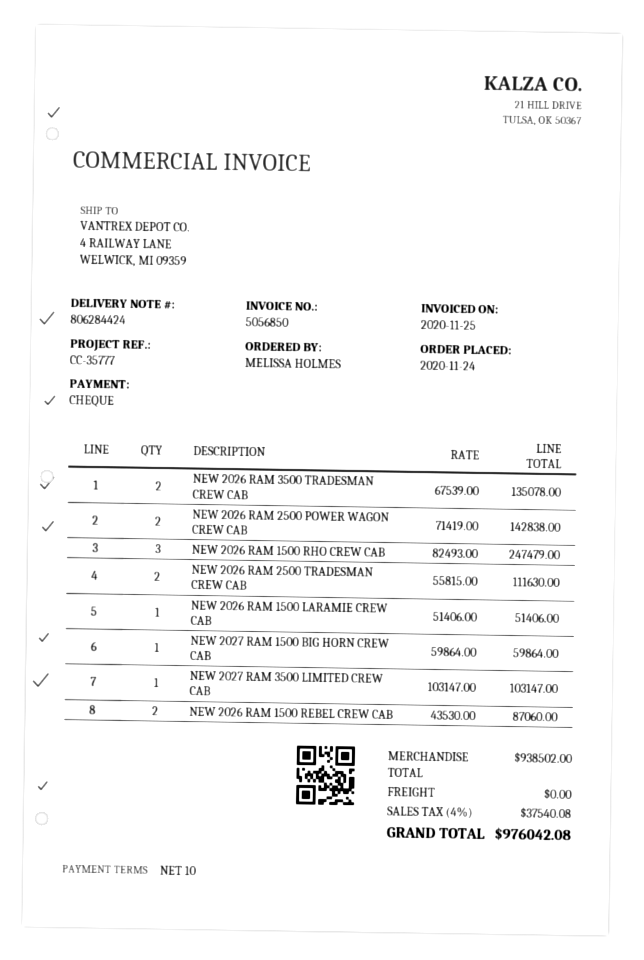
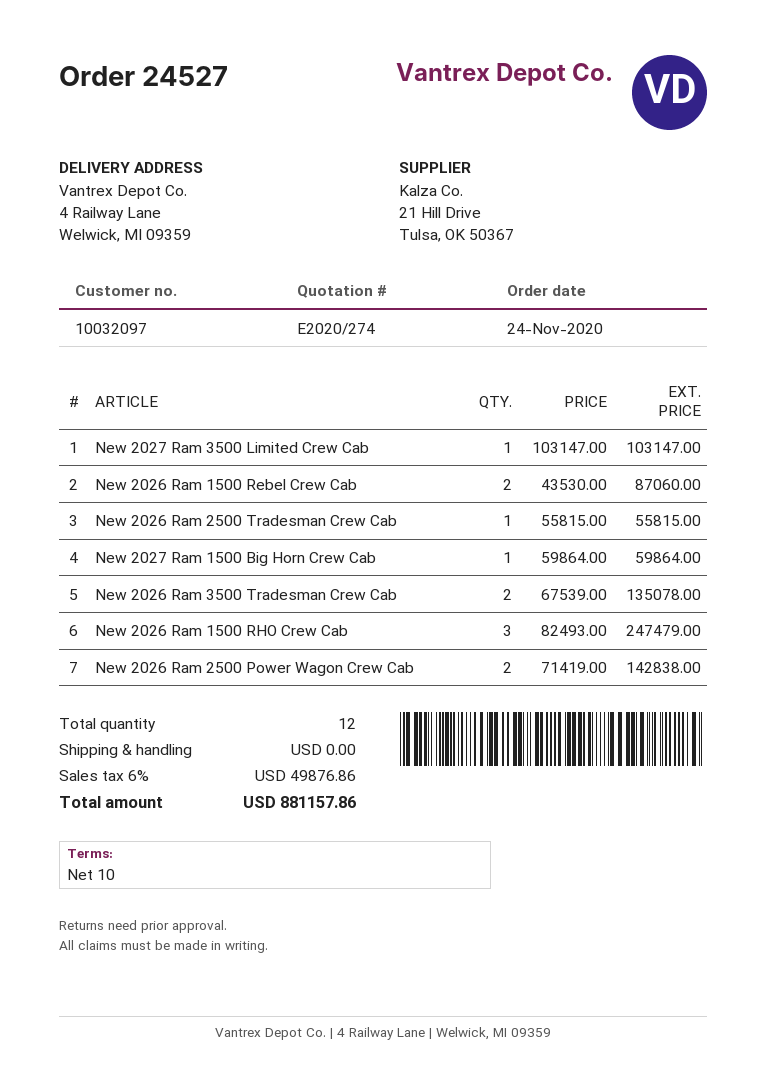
NEW 2026 RAM 2500 TRADESMAN CREW CAB: 2 x 55815.00 = 111630.00 -> 1 x 55815.00 = 55815.00
NEW 2026 RAM 1500 LARAMIE CREW CAB: 1 x 51406.00 = 51406.00 -> none
tax: 4% = 37540.08 -> 6% = 49876.86
total: 976042.08 -> 881157.86

